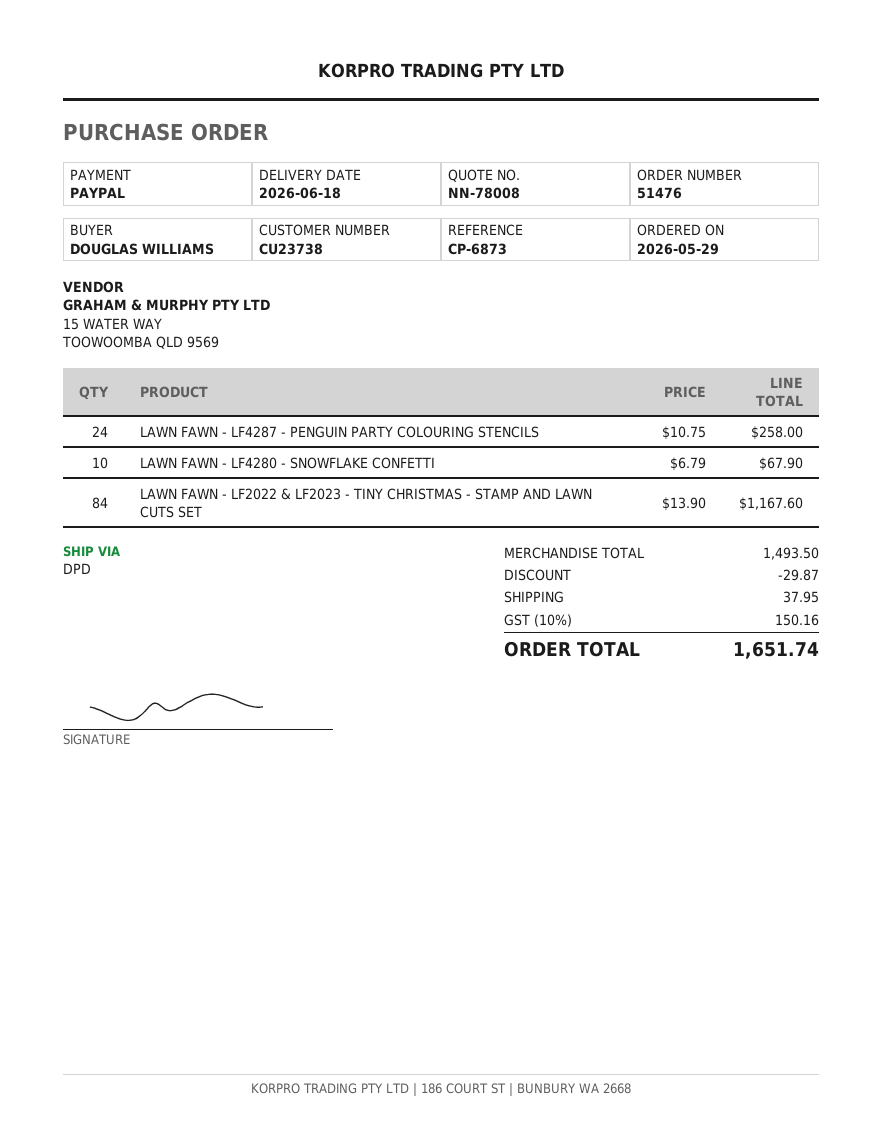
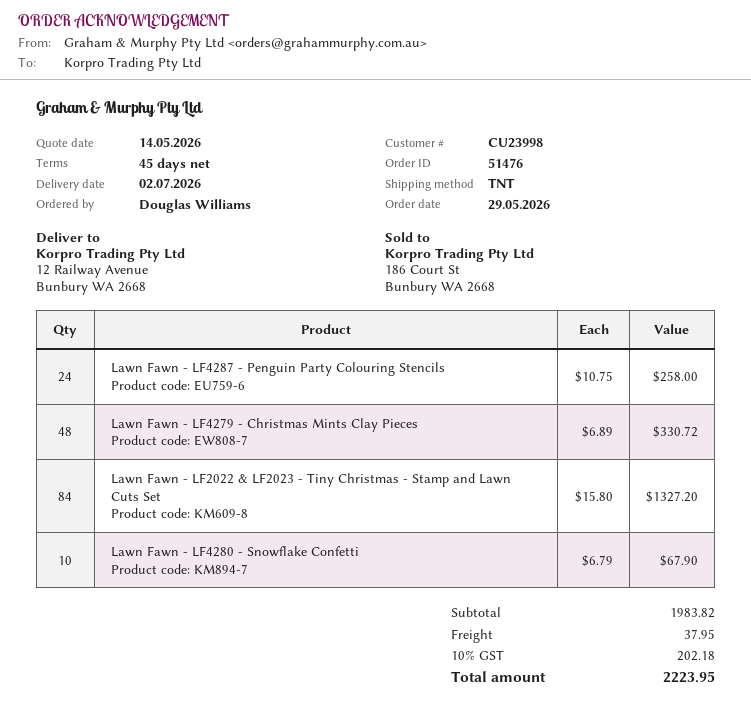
delivery date: 2026-06-18 -> 2026-07-02
customer number: CU23738 -> CU23998
shipping method: DPD -> TNT
LAWN FAWN - LF2022 & LF2023 - TINY CHRISTMAS - STAMP AND LAWN CUTS SET: 84 x 13.90 = 1167.60 -> 84 x 15.80 = 1327.20
Lawn Fawn - LF4279 - Christmas Mints Clay Pieces: none -> 48 x 6.89 = 330.72
subtotal: 1493.50 -> 1983.82
discount: 29.87 -> none
tax: 10% = 150.16 -> 10% = 202.18
total: 1651.74 -> 2223.95

